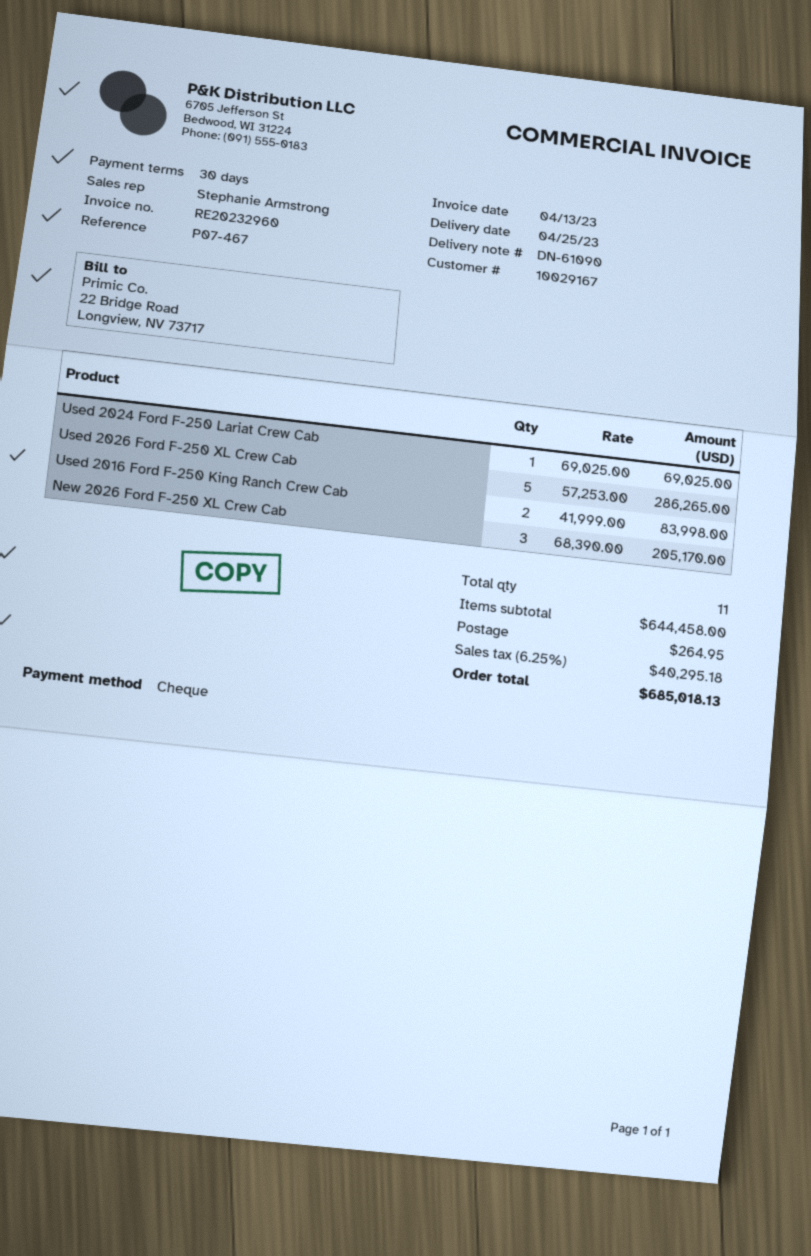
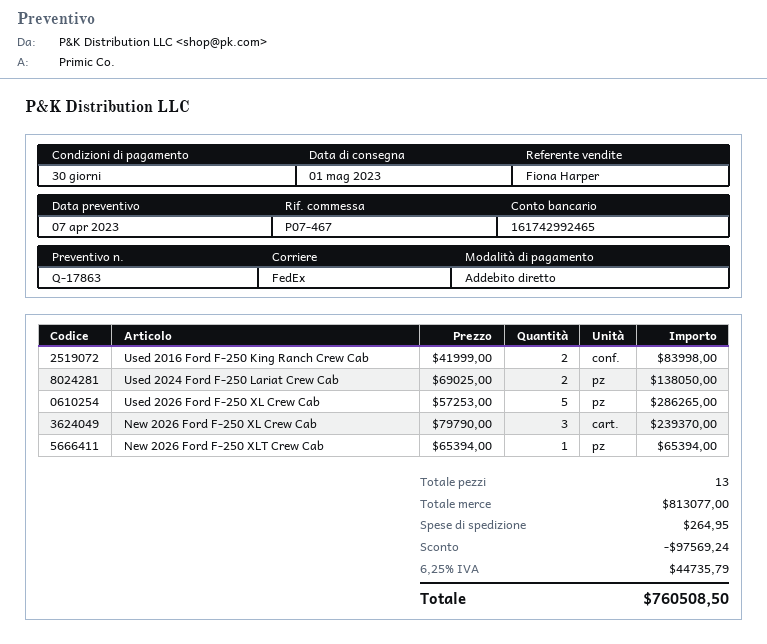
delivery date: 2023-04-25 -> 2023-05-01
sales rep: Stephanie Armstrong -> Fiona Harper
payment method: cheque -> direct debit
Used 2024 Ford F-250 Lariat Crew Cab: 1 x 69025.00 = 69025.00 -> 2 x 69025.00 = 138050.00
New 2026 Ford F-250 XL Crew Cab: 3 x 68390.00 = 205170.00 -> 3 x 79790.00 = 239370.00
New 2026 Ford F-250 XLT Crew Cab: none -> 1 x 65394.00 = 65394.00
total quantity: 11 -> 13
subtotal: 644458.00 -> 813077.00
discount: none -> 97569.24
tax: 6.25% = 40295.18 -> 6.25% = 44735.79
total: 685018.13 -> 760508.50

